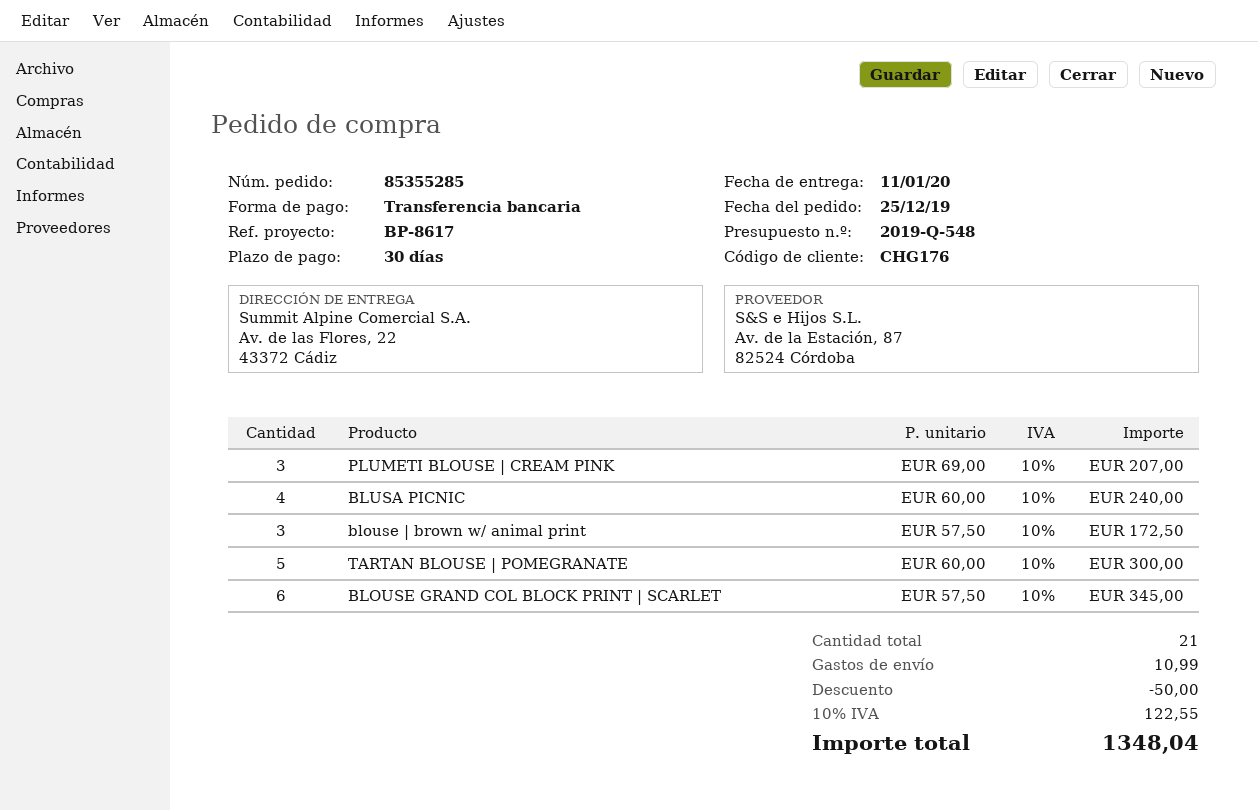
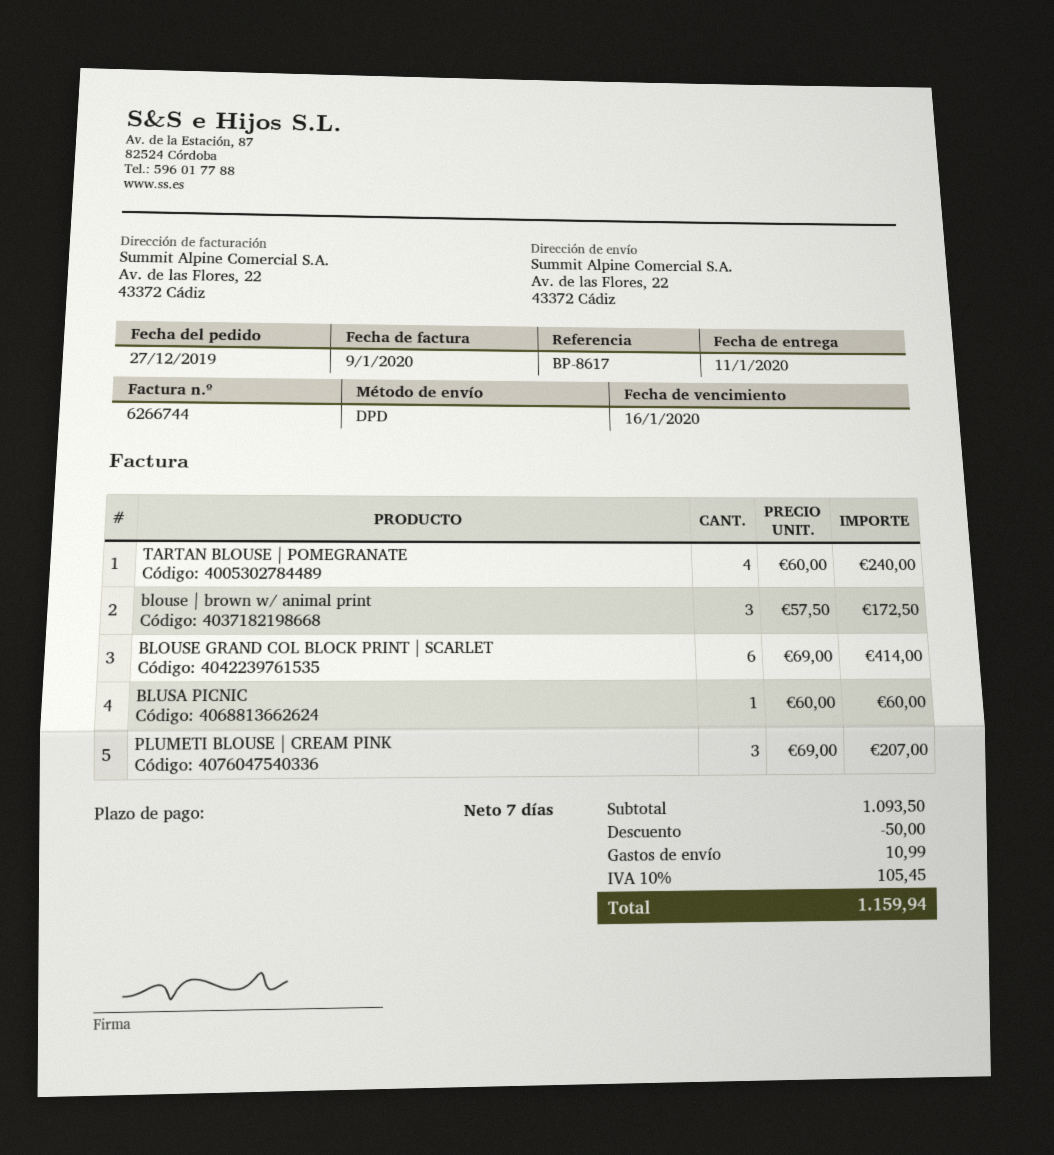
order date: 2019-12-25 -> 2019-12-27
payment terms: 30 days -> 7 days
BLUSA PICNIC: 4 x 60.00 = 240.00 -> 1 x 60.00 = 60.00
TARTAN BLOUSE | POMEGRANATE: 5 x 60.00 = 300.00 -> 4 x 60.00 = 240.00
BLOUSE GRAND COL BLOCK PRINT | SCARLET: 6 x 57.50 = 345.00 -> 6 x 69.00 = 414.00
tax: 10% = 122.55 -> 10% = 105.45
total: 1348.04 -> 1159.94

